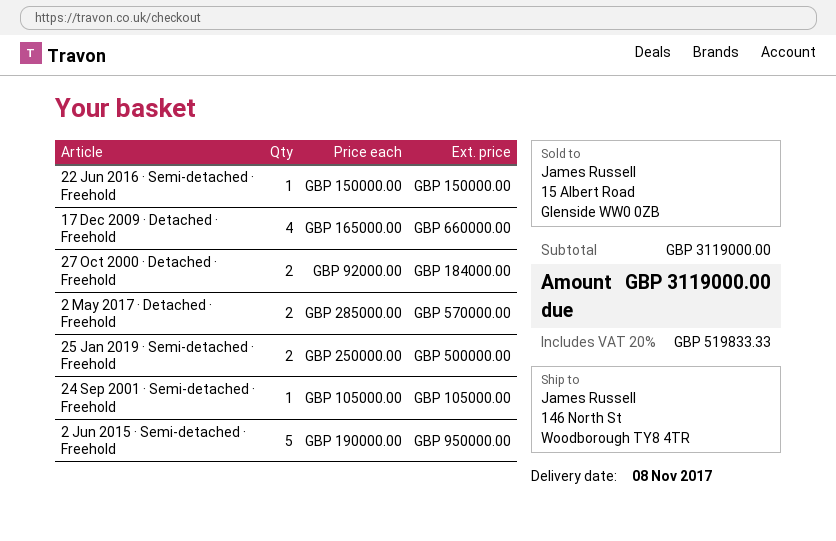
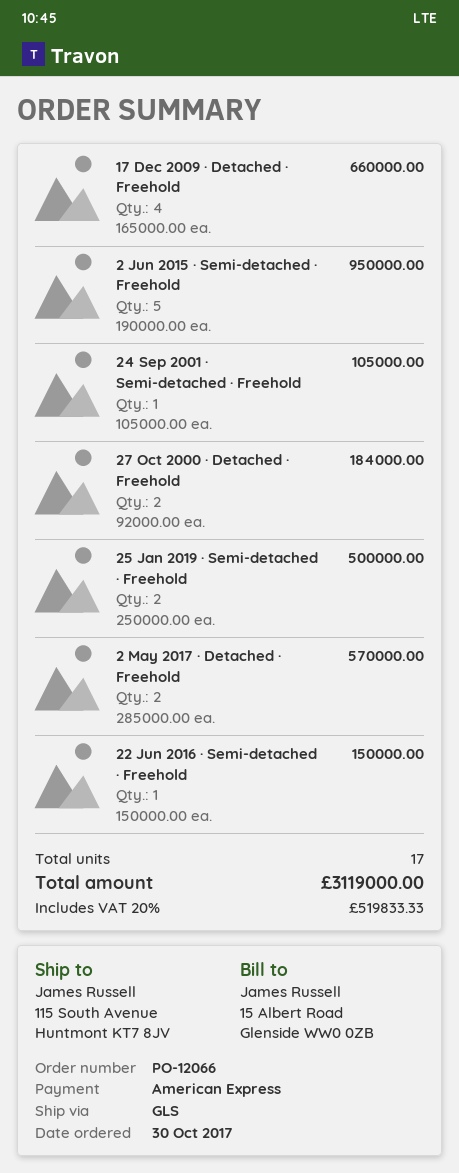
ship to: 146 North St, Woodborough TY8 4TR -> 115 South Avenue, Huntmont KT7 8JV

